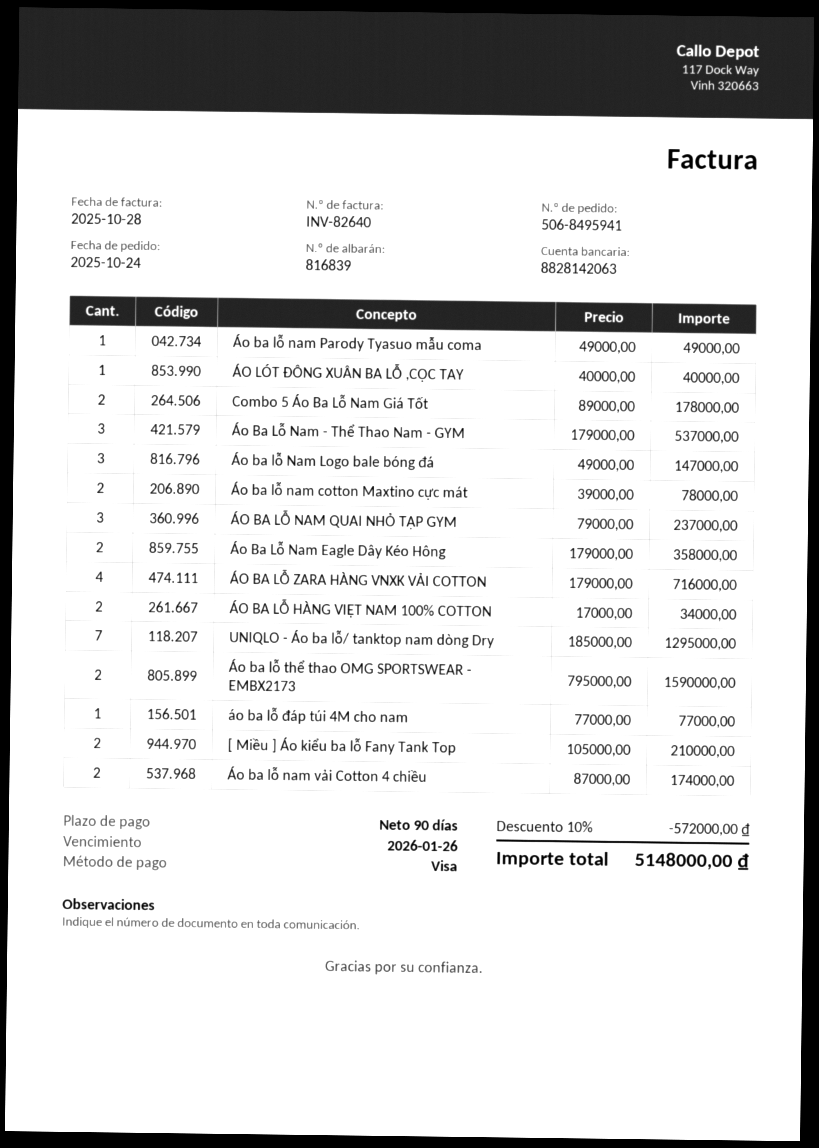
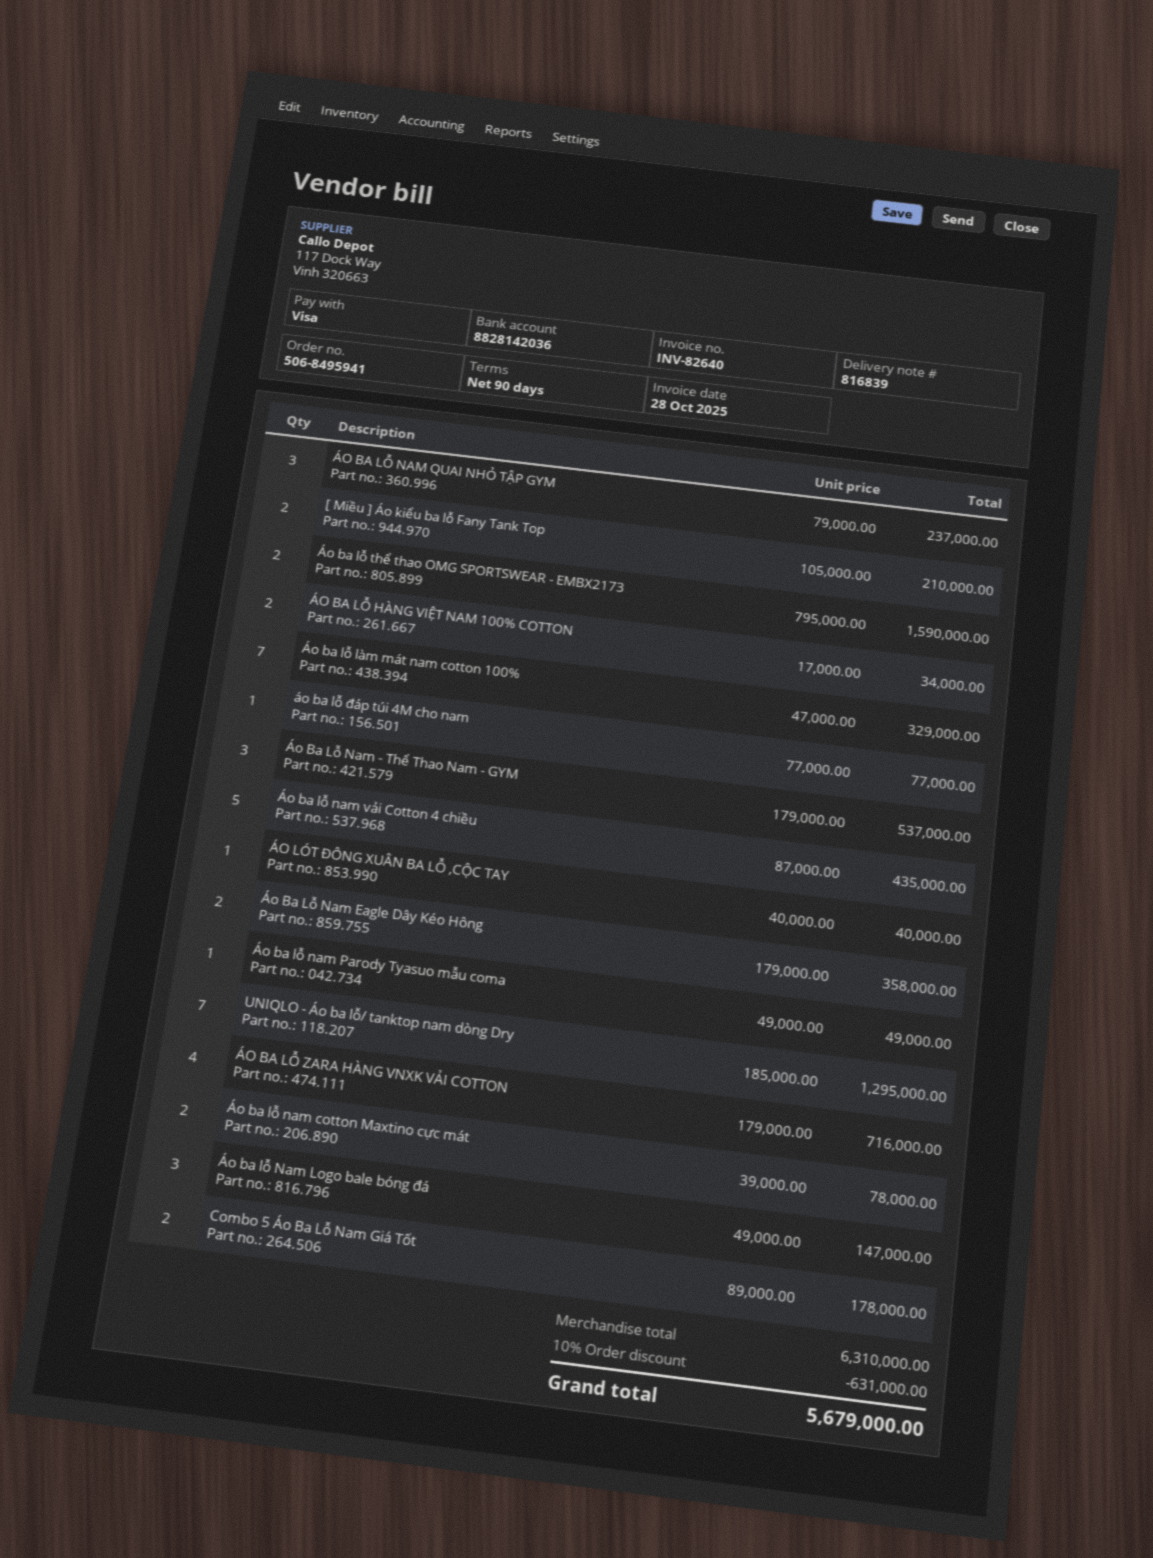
bank account: 8828142063 -> 8828142036
Áo ba lỗ nam vải Cotton 4 chiều: 2 x 87000.00 = 174000.00 -> 5 x 87000.00 = 435000.00
Áo ba lỗ làm mát nam cotton 100%: none -> 7 x 47000.00 = 329000.00
discount: 10% = 572000.00 -> 10% = 631000.00
total: 5148000.00 -> 5679000.00

